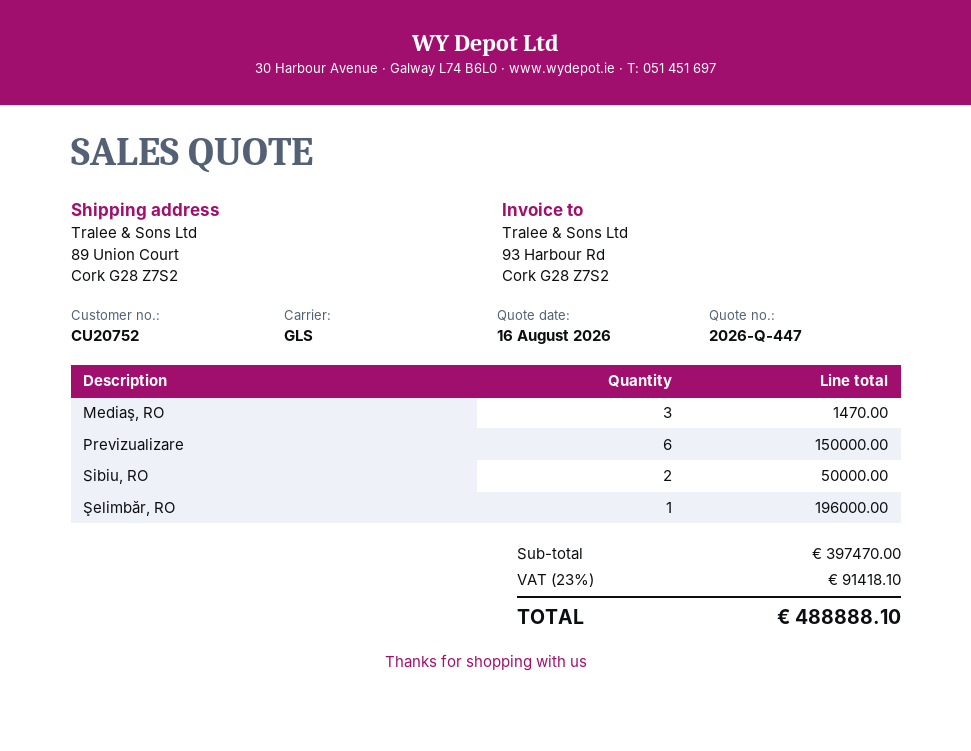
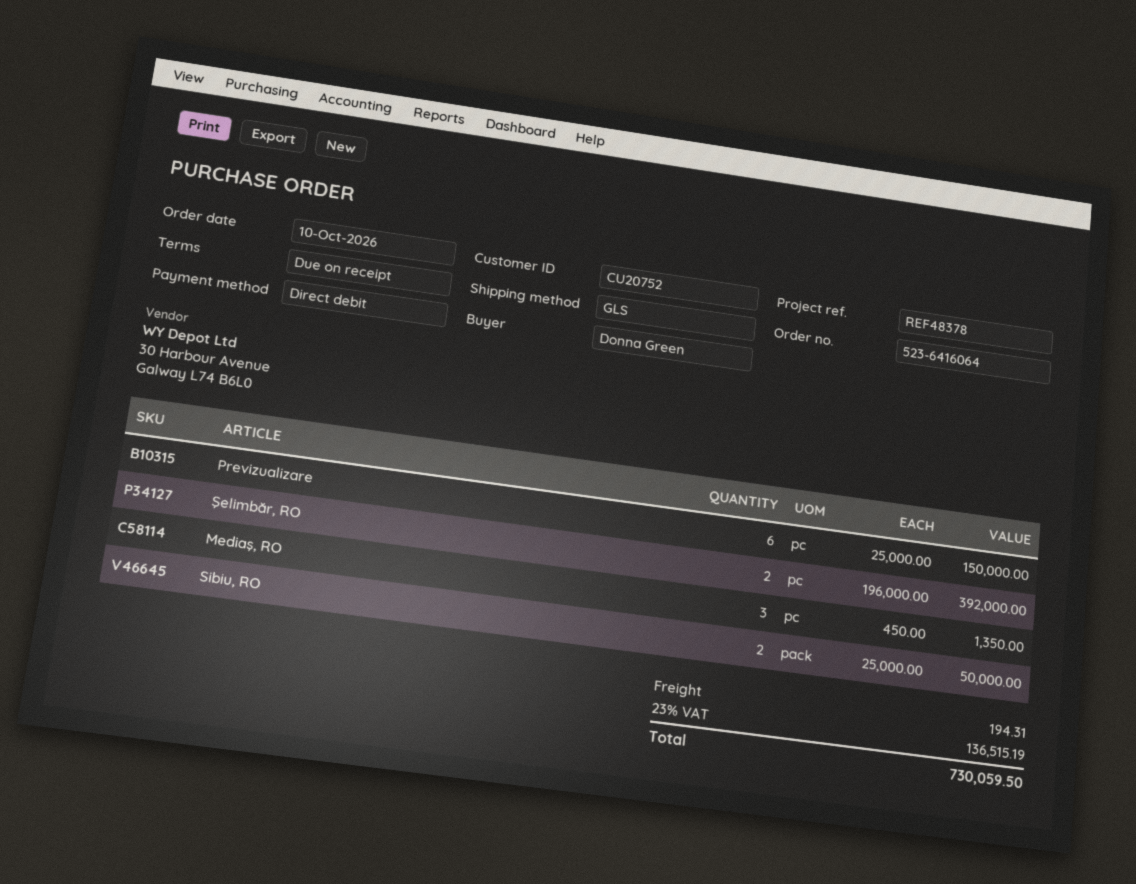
Mediaş, RO: 3 for 1470.00 -> 3 for 1350.00
Şelimbăr, RO: 1 for 196000.00 -> 2 for 392000.00
shipping: none -> 194.31
tax: 23% = 91418.10 -> 23% = 136515.19
total: 488888.10 -> 730059.50

